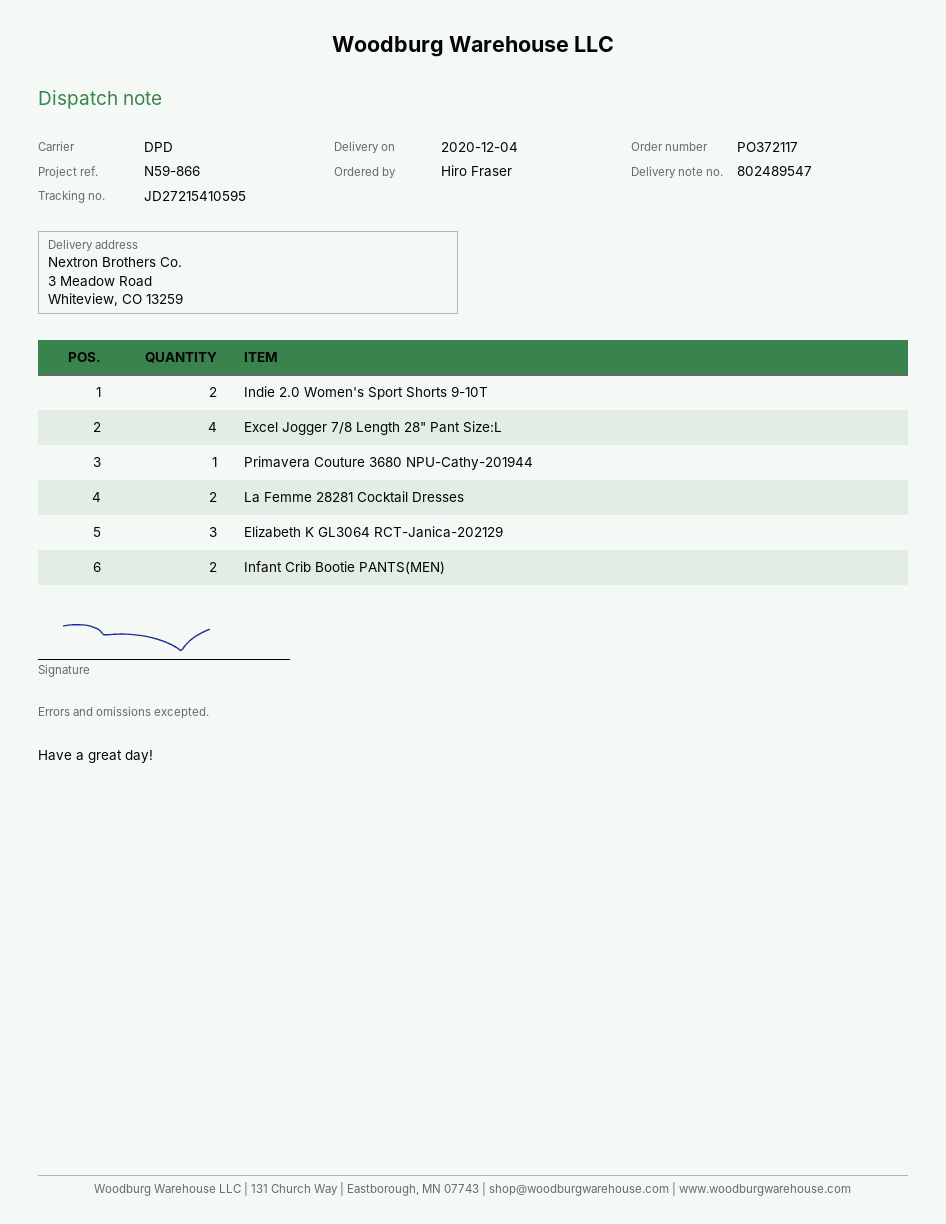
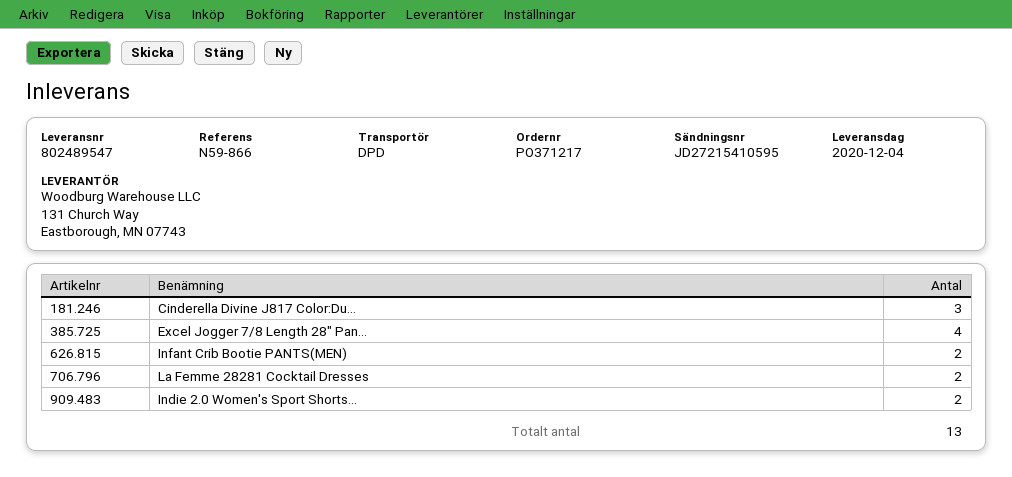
order number: PO372117 -> PO371217
Primavera Couture 3680 NPU-Cathy-201944: 1 -> none
Elizabeth K GL3064 RCT-Janica-202129: 3 -> none
Cinderella Divine J817 Color:Du...: none -> 3

